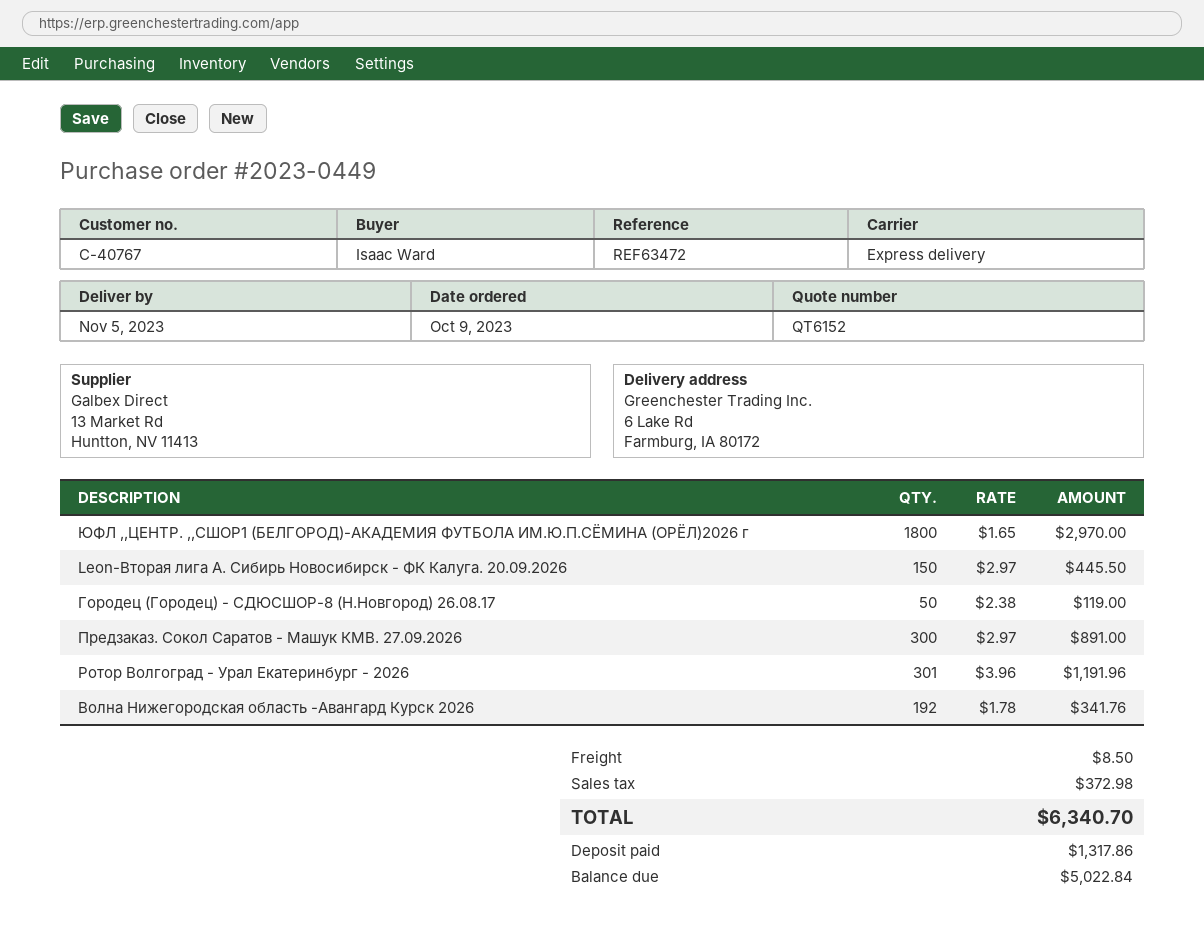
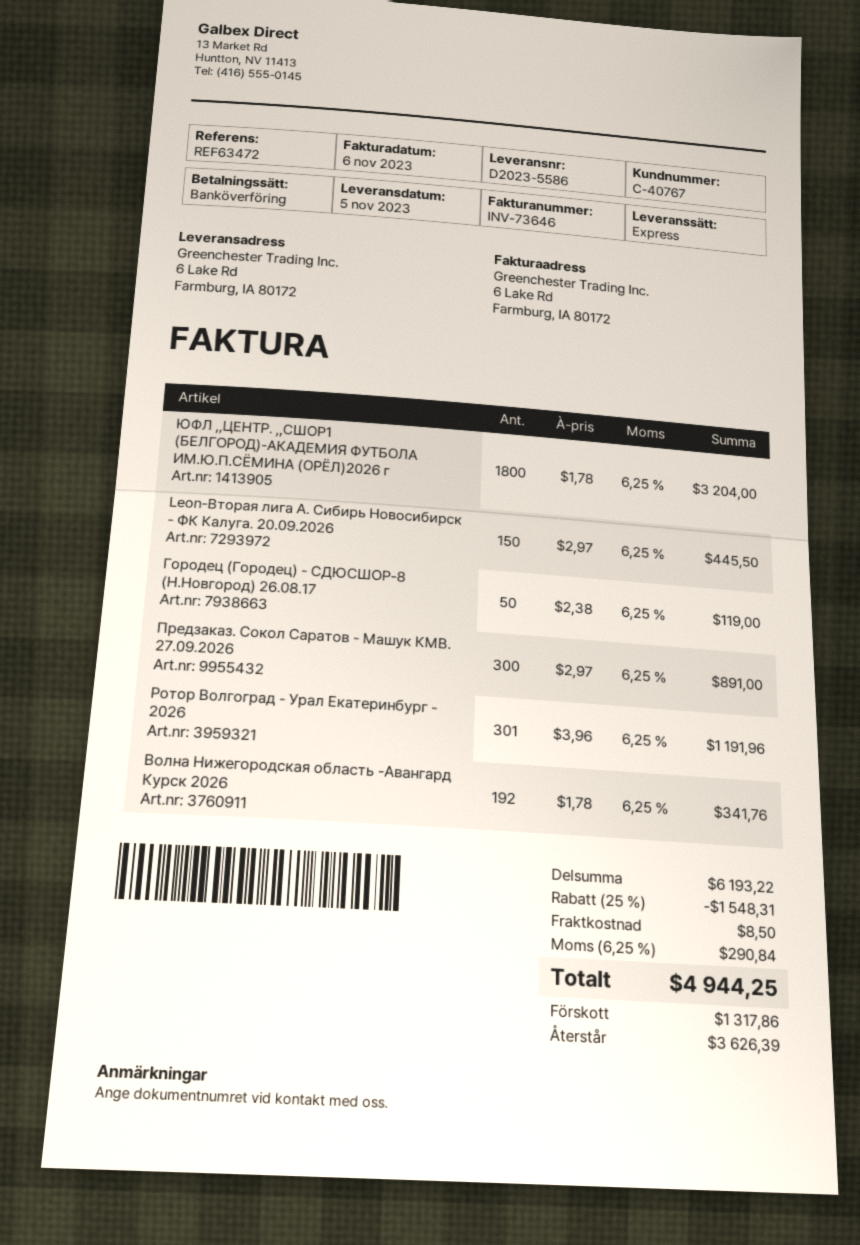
ЮФЛ ,,ЦЕНТР. ,,СШОР1 (БЕЛГОРОД)-АКАДЕМИЯ ФУТБОЛА ИМ.Ю.П.СЁМИНА (ОРЁЛ)2026 г: 1800 x 1.65 = 2970.00 -> 1800 x 1.78 = 3204.00
discount: none -> 25% = 1548.31
tax: 372.98 -> 290.84
total: 6340.70 -> 4944.25
balance: 5022.84 -> 3626.39

